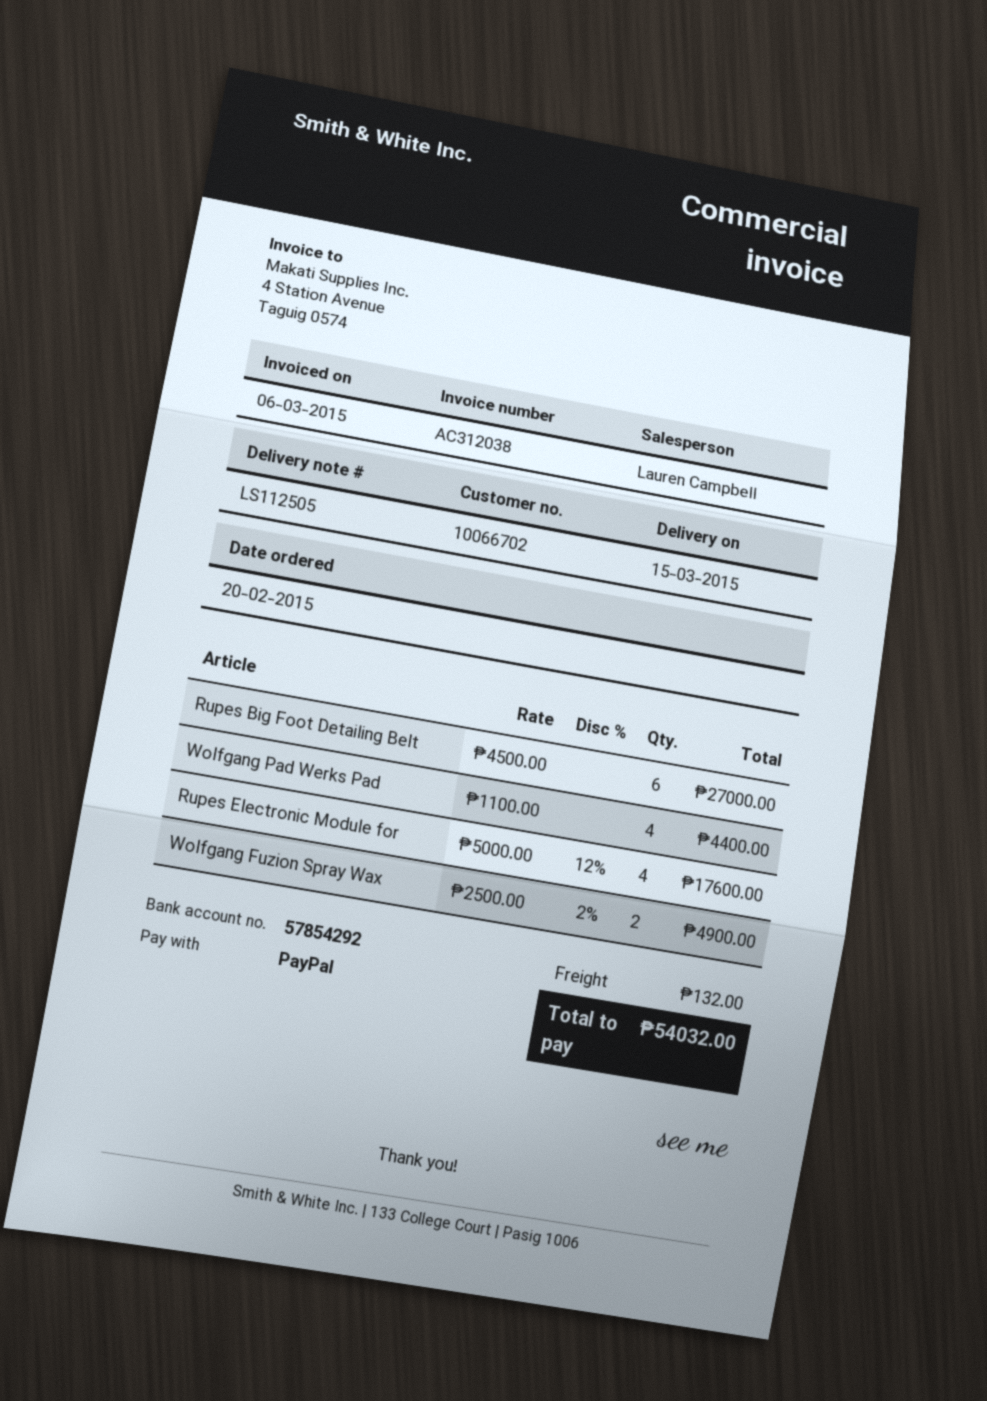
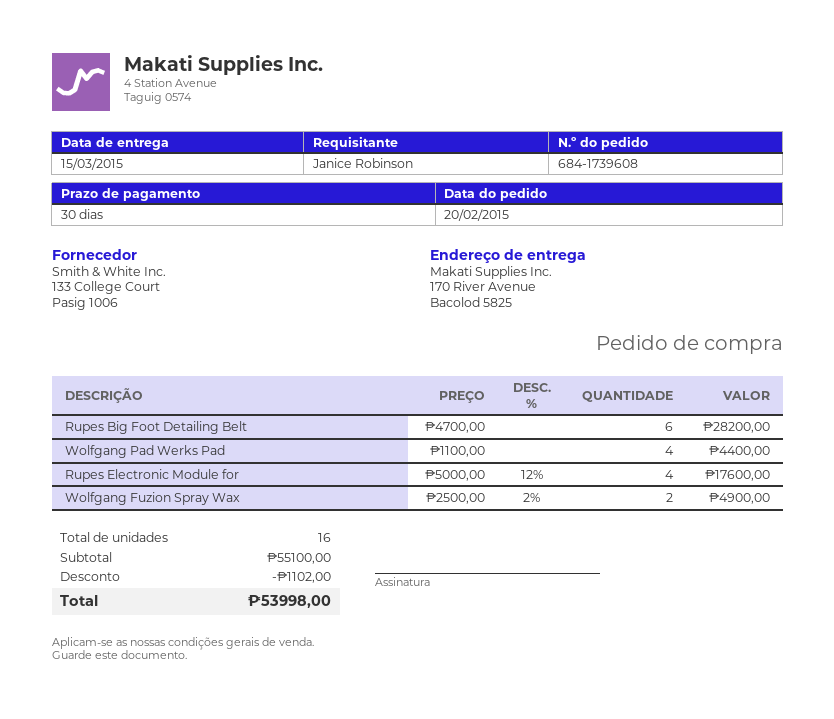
Rupes Big Foot Detailing Belt: 6 x 4500.00 = 27000.00 -> 6 x 4700.00 = 28200.00
discount: none -> 1102.00
shipping: 132.00 -> none
total: 54032.00 -> 53998.00

